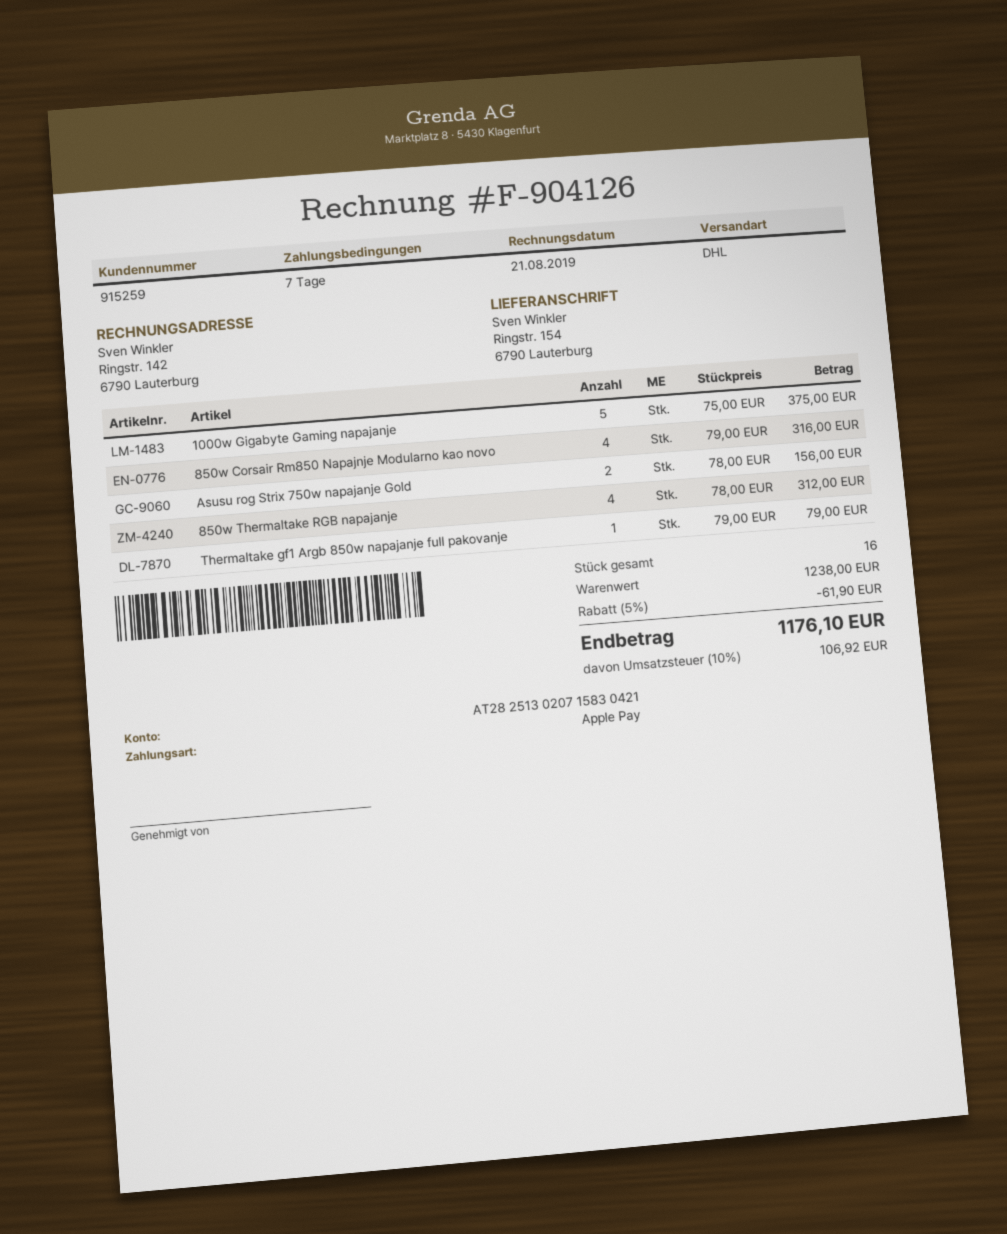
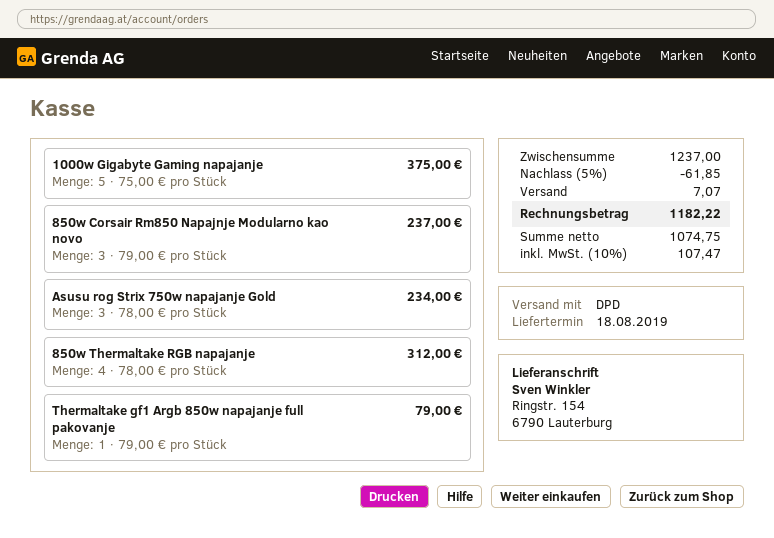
shipping method: DHL -> DPD
850w Corsair Rm850 Napajnje Modularno kao novo: 4 x 79.00 = 316.00 -> 3 x 79.00 = 237.00
Asusu rog Strix 750w napajanje Gold: 2 x 78.00 = 156.00 -> 3 x 78.00 = 234.00
subtotal: 1238.00 -> 1237.00
discount: 5% = 61.90 -> 5% = 61.85
shipping: none -> 7.07
tax: 10% = 106.92 -> 10% = 107.47
total: 1176.10 -> 1182.22

